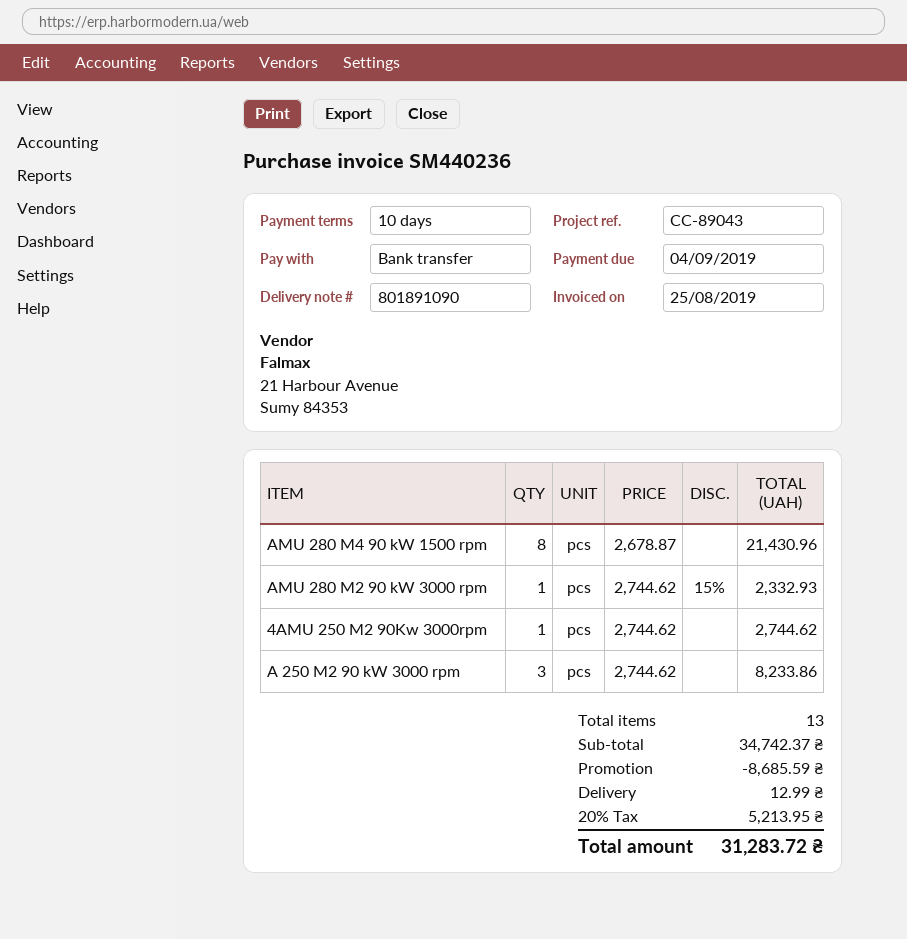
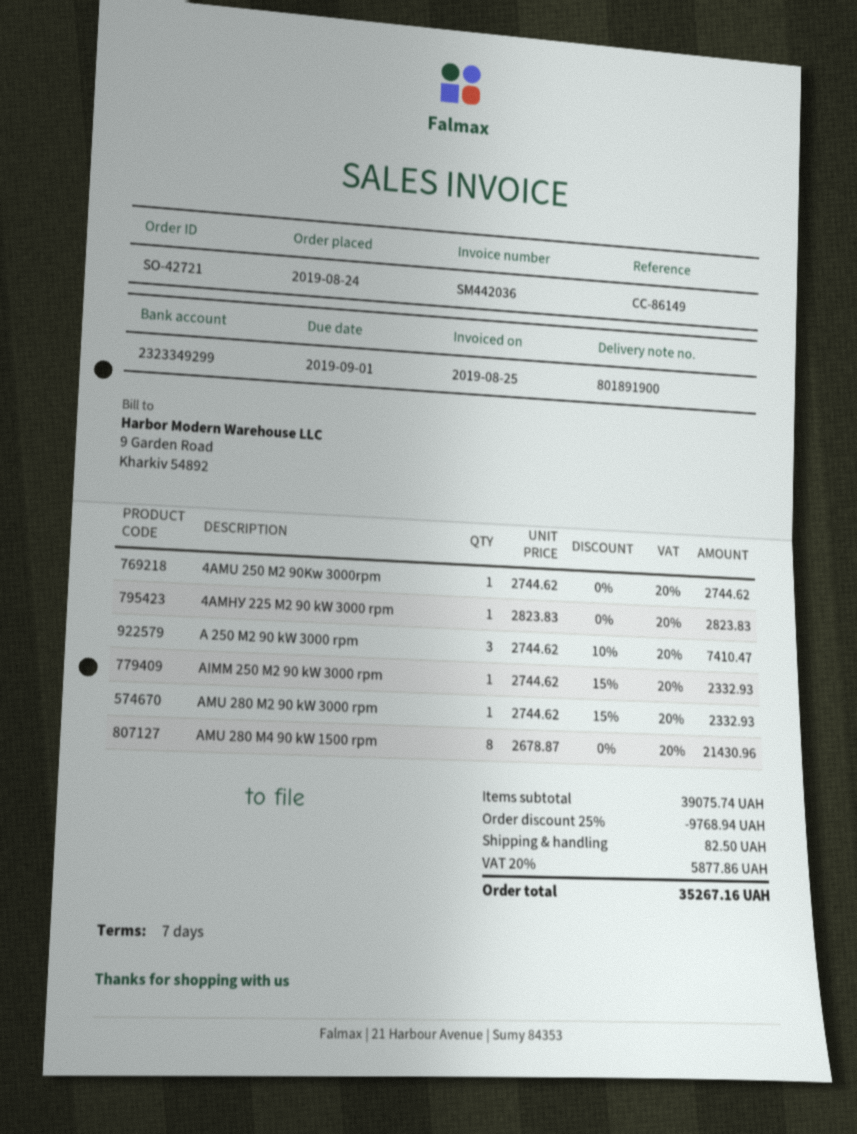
delivery note number: 801891090 -> 801891900
invoice number: SM440236 -> SM442036
payment terms: 10 days -> 7 days
due date: 2019-09-04 -> 2019-09-01
reference: CC-89043 -> CC-86149
A 250 M2 90 kW 3000 rpm: 3 x 2744.62 = 8233.86 -> 3 x 2744.62 - 10% = 7410.47
4АМНУ 225 M2 90 kW 3000 rpm: none -> 1 x 2823.83 = 2823.83
AIMM 250 M2 90 kW 3000 rpm: none -> 1 x 2744.62 - 15% = 2332.93
subtotal: 34742.37 -> 39075.74
discount: 8685.59 -> 9768.94
shipping: 12.99 -> 82.50
tax: 20% = 5213.95 -> 20% = 5877.86
total: 31283.72 -> 35267.16

